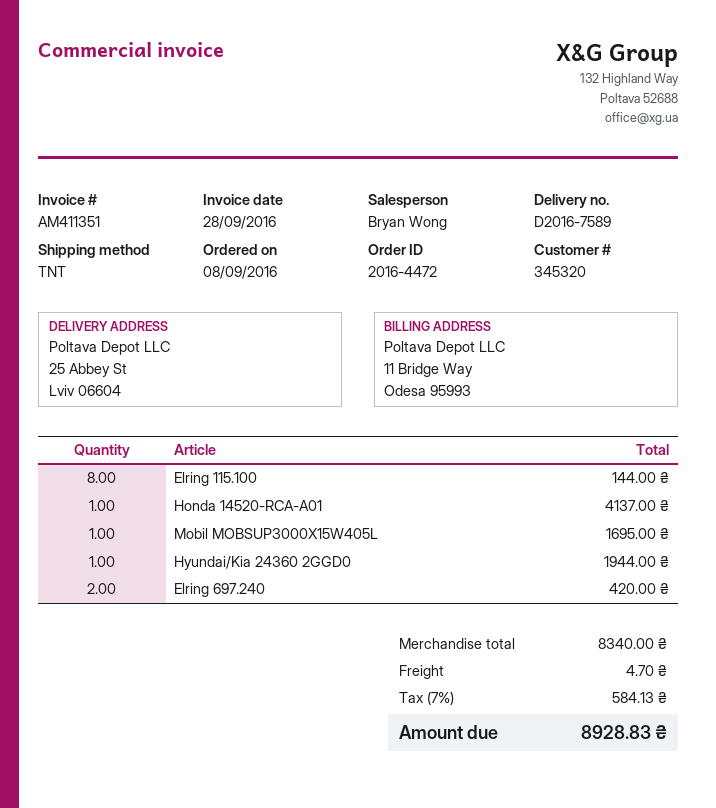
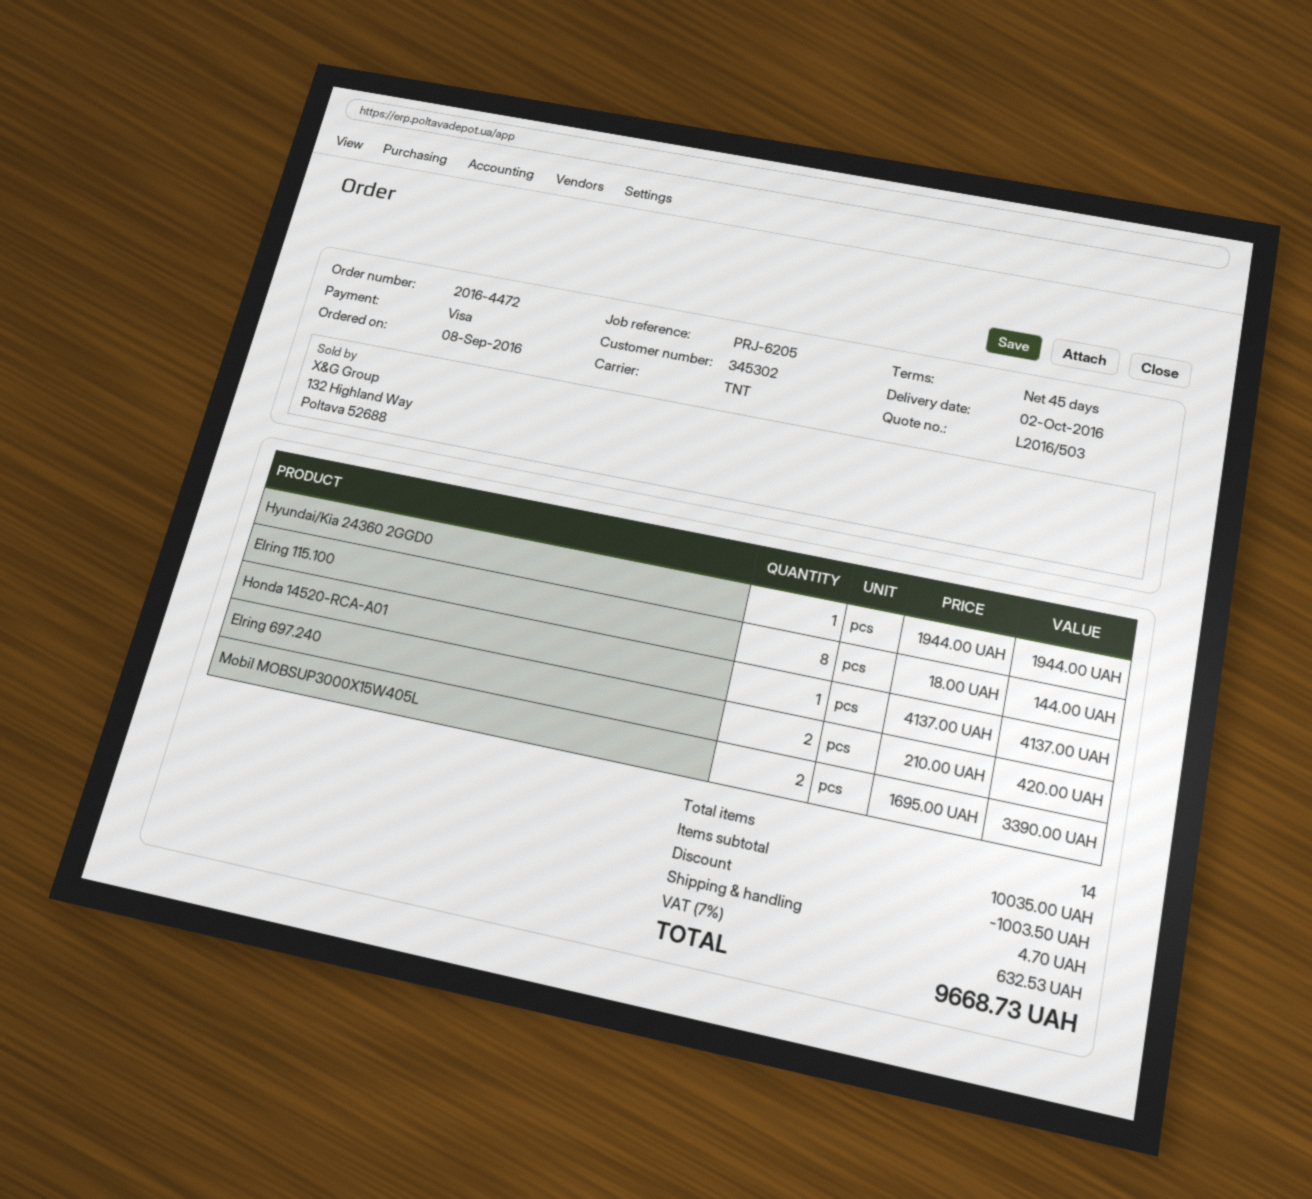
customer number: 345320 -> 345302
Mobil MOBSUP3000X15W405L: 1 for 1695.00 -> 2 for 3390.00
subtotal: 8340.00 -> 10035.00
discount: none -> 1003.50
tax: 7% = 584.13 -> 7% = 632.53
total: 8928.83 -> 9668.73

